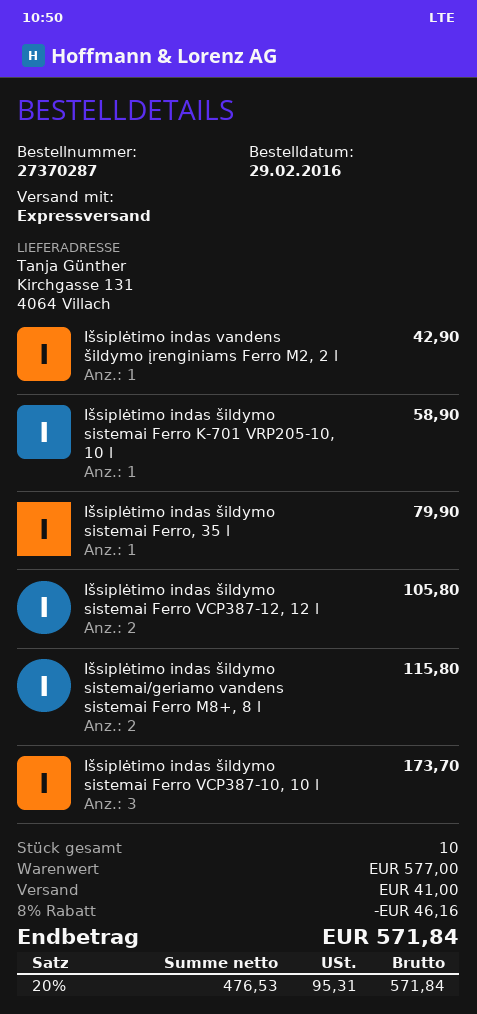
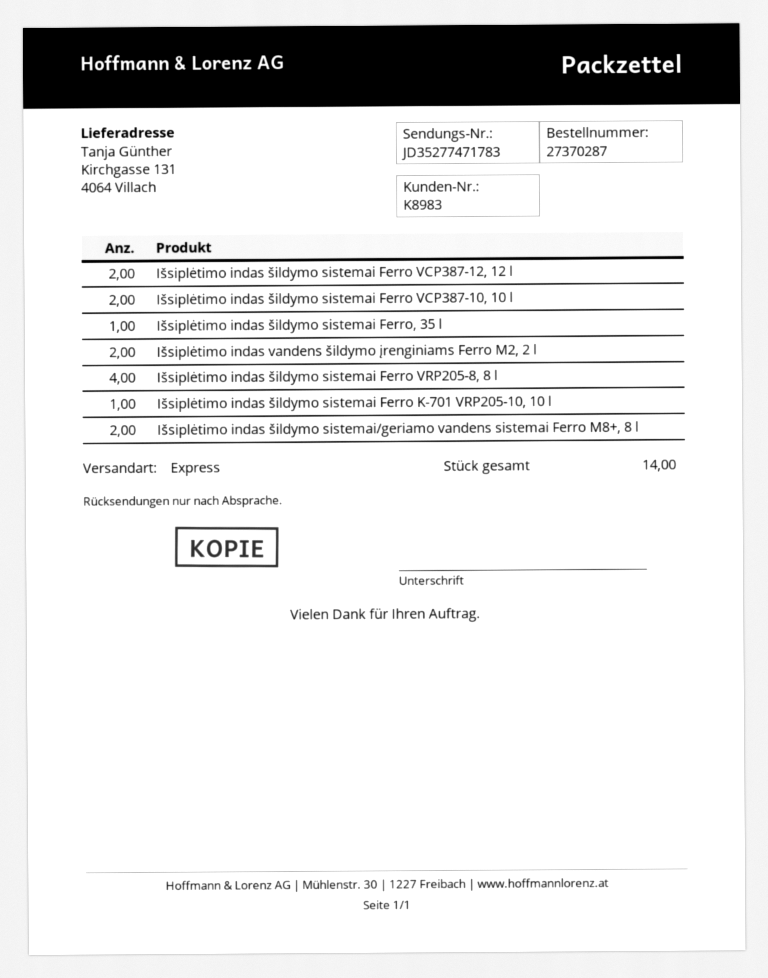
Išsiplėtimo indas vandens šildymo įrenginiams Ferro M2, 2 l: 1 -> 2
Išsiplėtimo indas šildymo sistemai Ferro VCP387-10, 10 l: 3 -> 2
Išsiplėtimo indas šildymo sistemai Ferro VRP205-8, 8 l: none -> 4
total quantity: 10 -> 14

